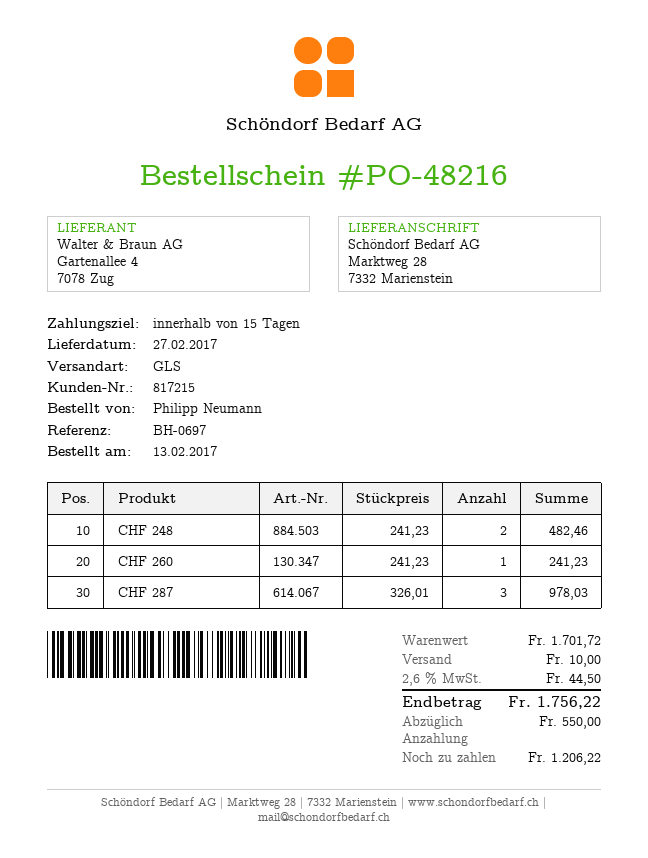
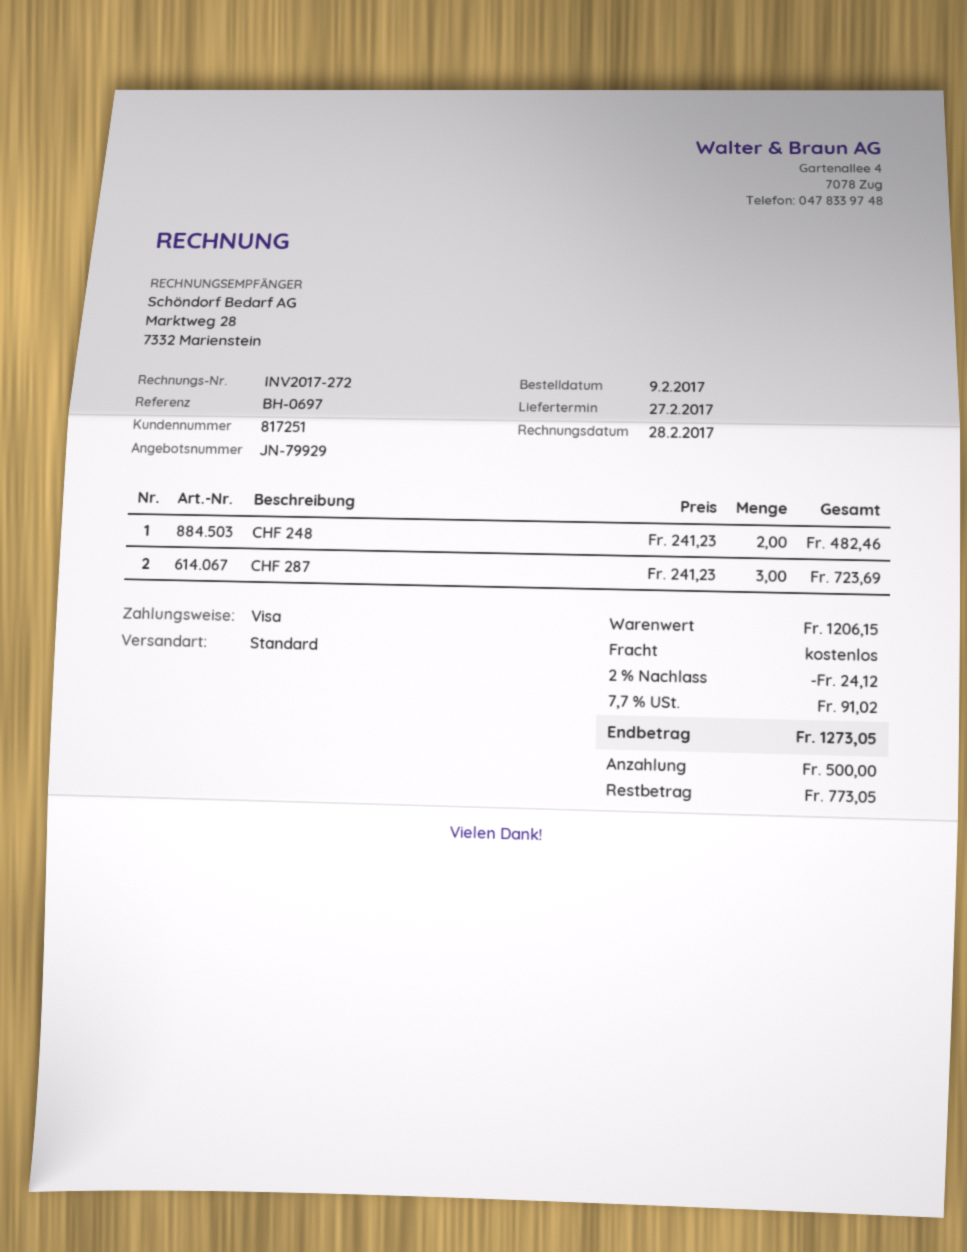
order date: 2017-02-13 -> 2017-02-09
customer number: 817215 -> 817251
shipping method: GLS -> standard
CHF 260: 1 x 241.23 = 241.23 -> none
CHF 287: 3 x 326.01 = 978.03 -> 3 x 241.23 = 723.69
subtotal: 1701.72 -> 1206.15
discount: none -> 2% = 24.12
shipping: 10.00 -> 0.00
tax: 2.6% = 44.50 -> 7.7% = 91.02
total: 1756.22 -> 1273.05
deposit: 550.00 -> 500.00
balance: 1206.22 -> 773.05

